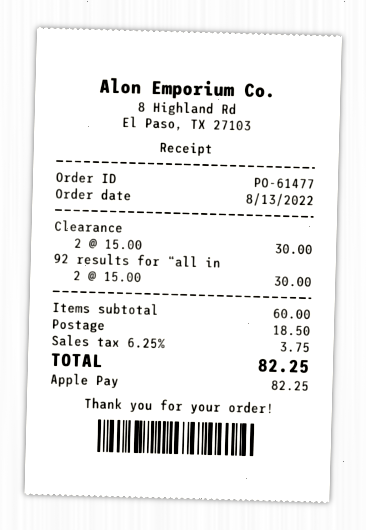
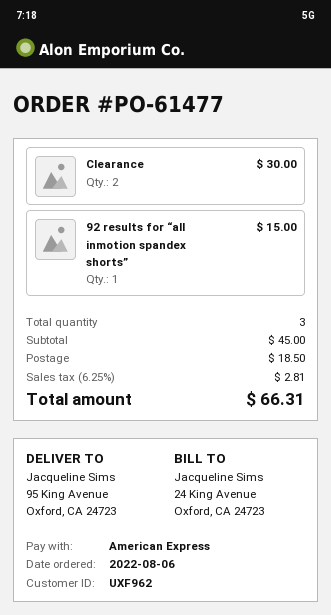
order date: 2022-08-13 -> 2022-08-06
payment method: Apple Pay -> American Express
92 results for “all in: 2 for 30.00 -> 1 for 15.00
subtotal: 60.00 -> 45.00
tax: 6.25% = 3.75 -> 6.25% = 2.81
total: 82.25 -> 66.31

